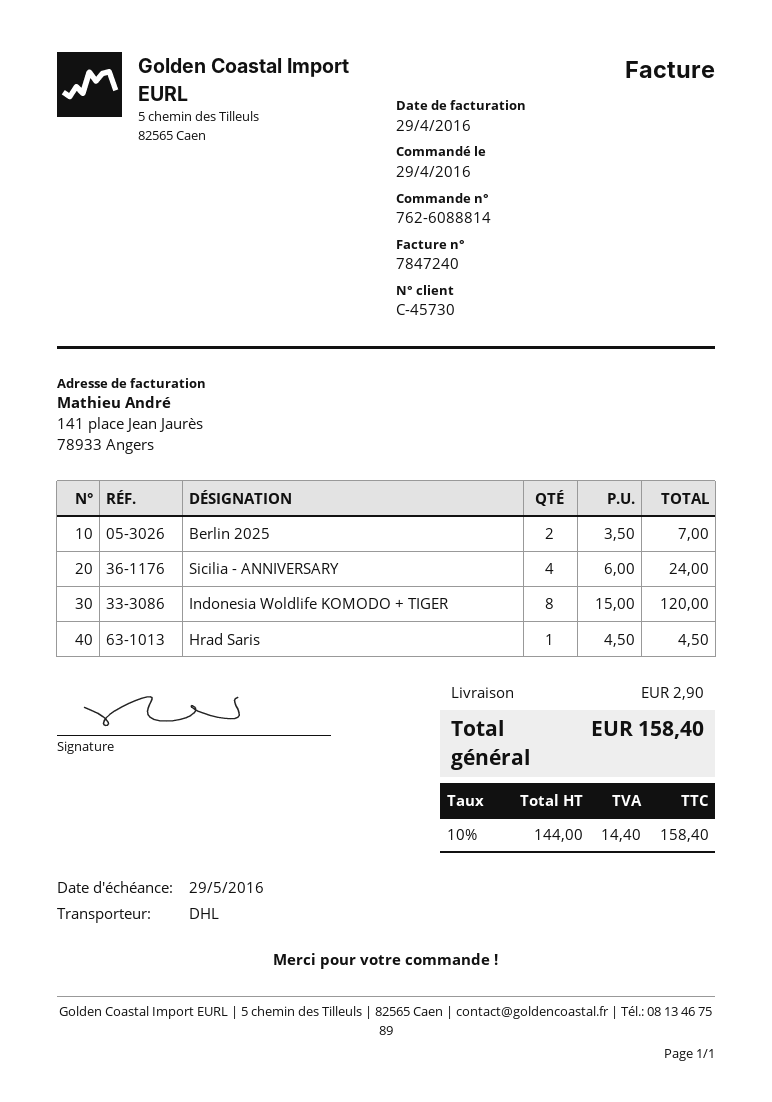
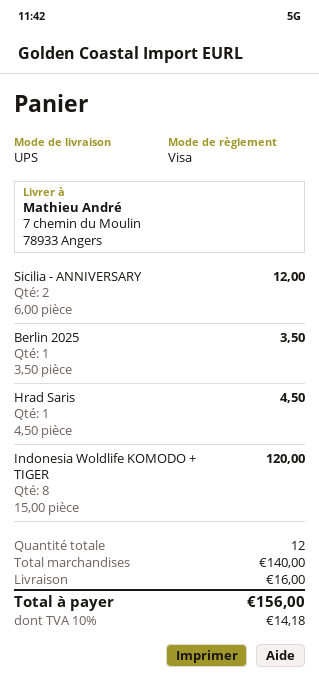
shipping method: DHL -> UPS
Berlin 2025: 2 x 3.50 = 7.00 -> 1 x 3.50 = 3.50
Sicilia - ANNIVERSARY: 4 x 6.00 = 24.00 -> 2 x 6.00 = 12.00
shipping: 2.90 -> 16.00
tax: 10% = 14.40 -> 10% = 14.18
total: 158.40 -> 156.00

